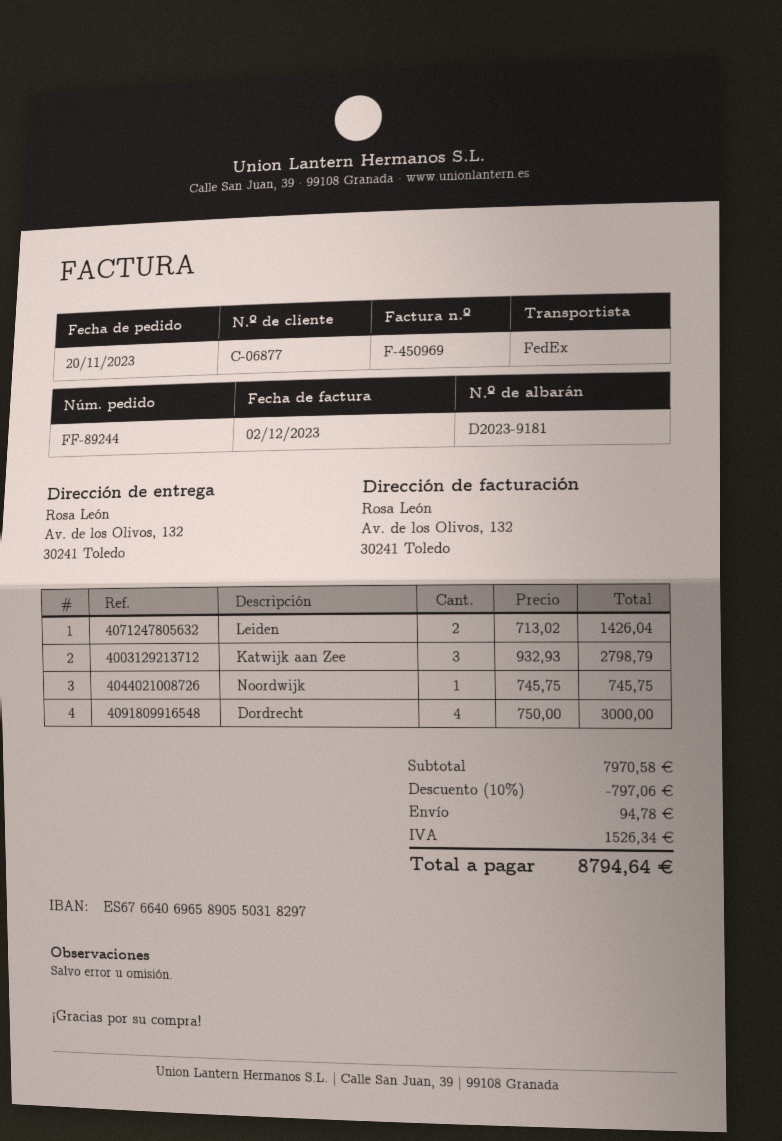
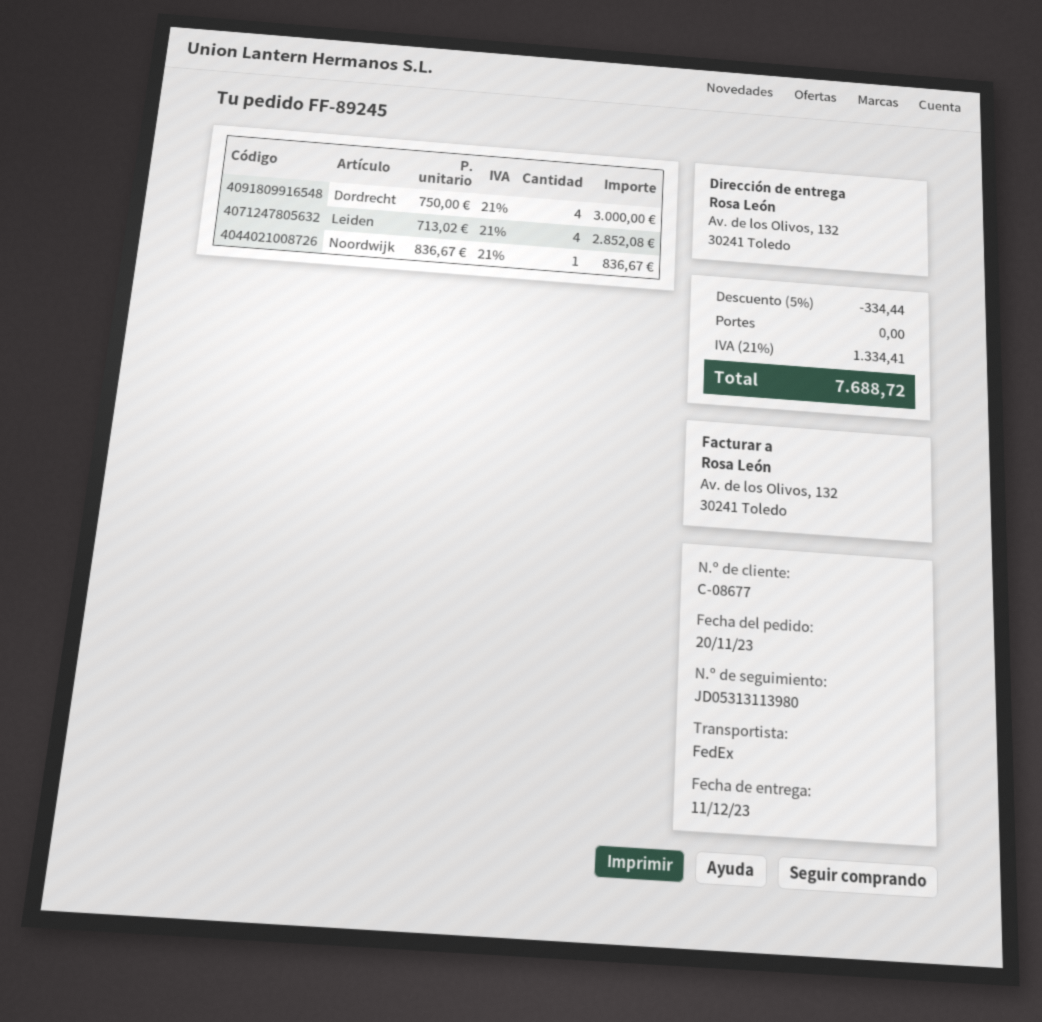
order number: FF-89244 -> FF-89245
customer number: C-06877 -> C-08677
Leiden: 2 x 713.02 = 1426.04 -> 4 x 713.02 = 2852.08
Katwijk aan Zee: 3 x 932.93 = 2798.79 -> none
Noordwijk: 1 x 745.75 = 745.75 -> 1 x 836.67 = 836.67
discount: 10% = 797.06 -> 5% = 334.44
shipping: 94.78 -> 0.00
tax: 1526.34 -> 1334.41
total: 8794.64 -> 7688.72

